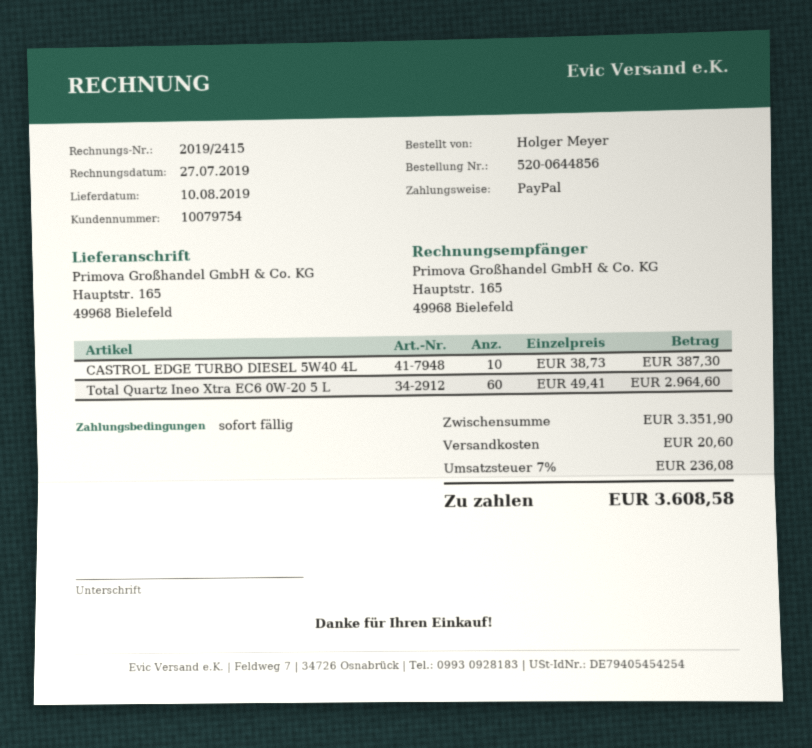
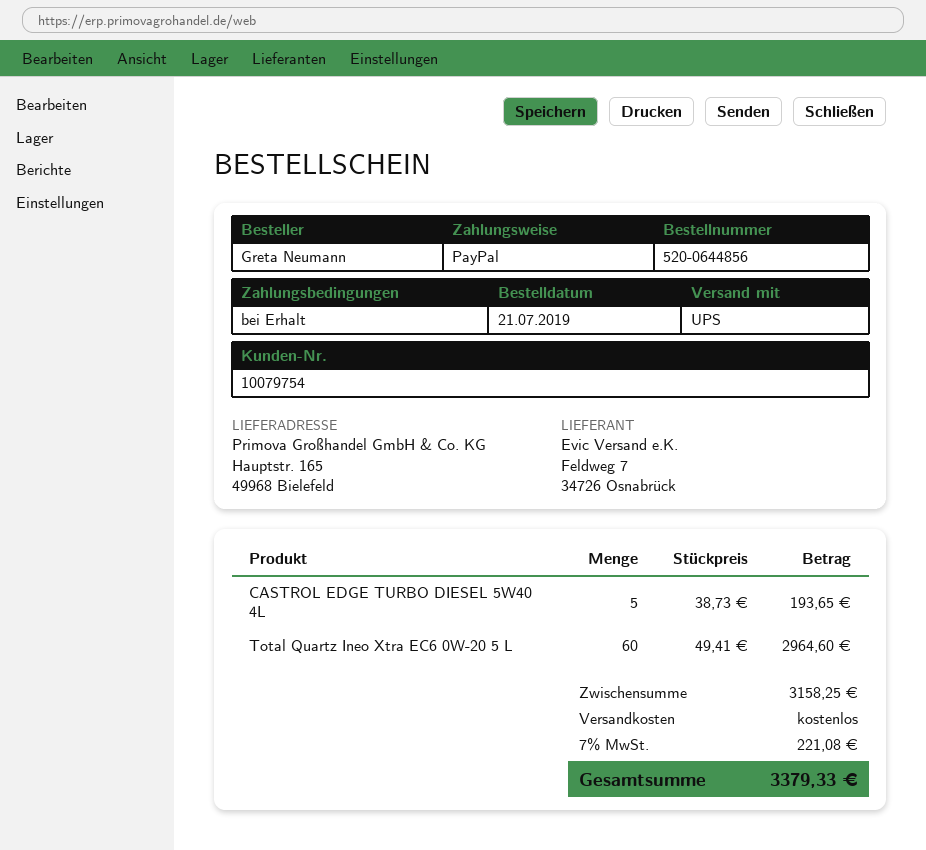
ordered by: Holger Meyer -> Greta Neumann
CASTROL EDGE TURBO DIESEL 5W40 4L: 10 x 38.73 = 387.30 -> 5 x 38.73 = 193.65
subtotal: 3351.90 -> 3158.25
shipping: 20.60 -> 0.00
tax: 7% = 236.08 -> 7% = 221.08
total: 3608.58 -> 3379.33

